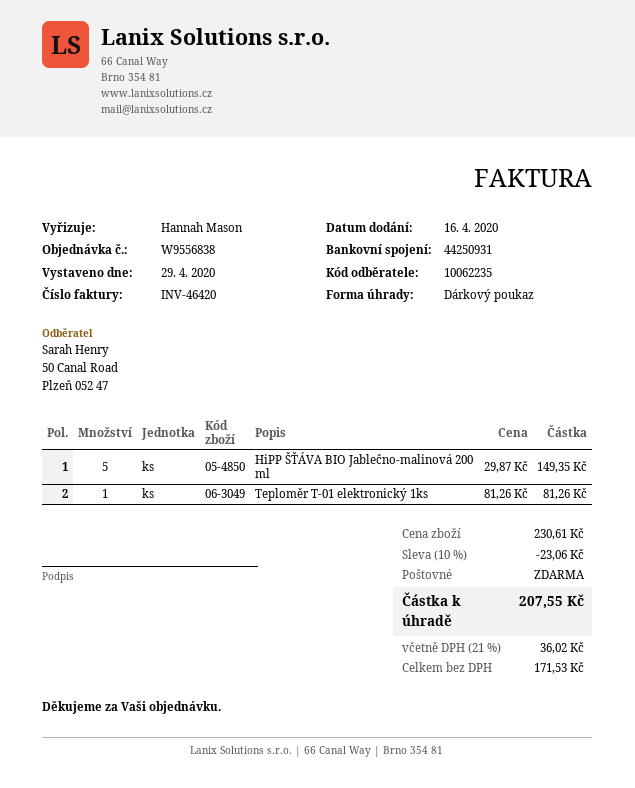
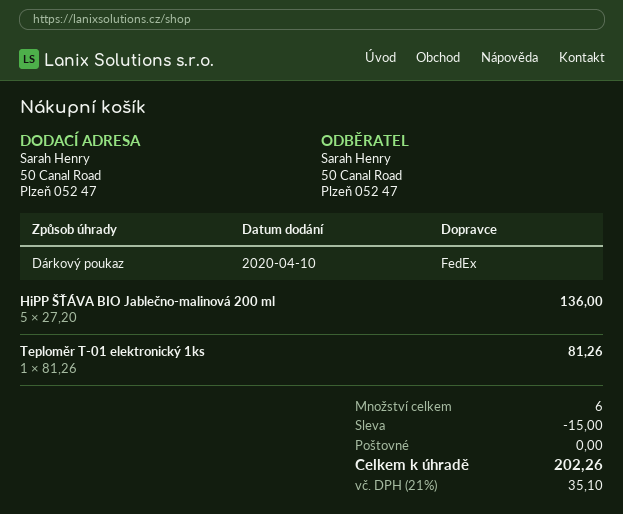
delivery date: 2020-04-16 -> 2020-04-10
HiPP ŠŤÁVA BIO Jablečno-malinová 200 ml: 5 x 29.87 = 149.35 -> 5 x 27.20 = 136.00
discount: 23.06 -> 15.00
tax: 21% = 36.02 -> 21% = 35.10
total: 207.55 -> 202.26

